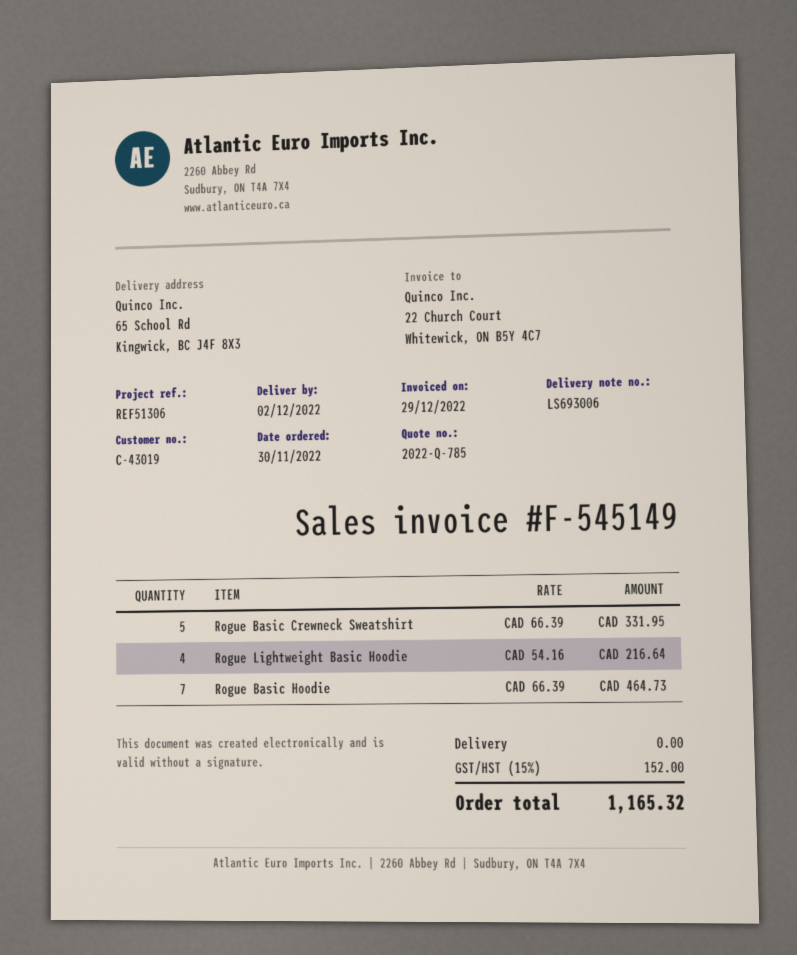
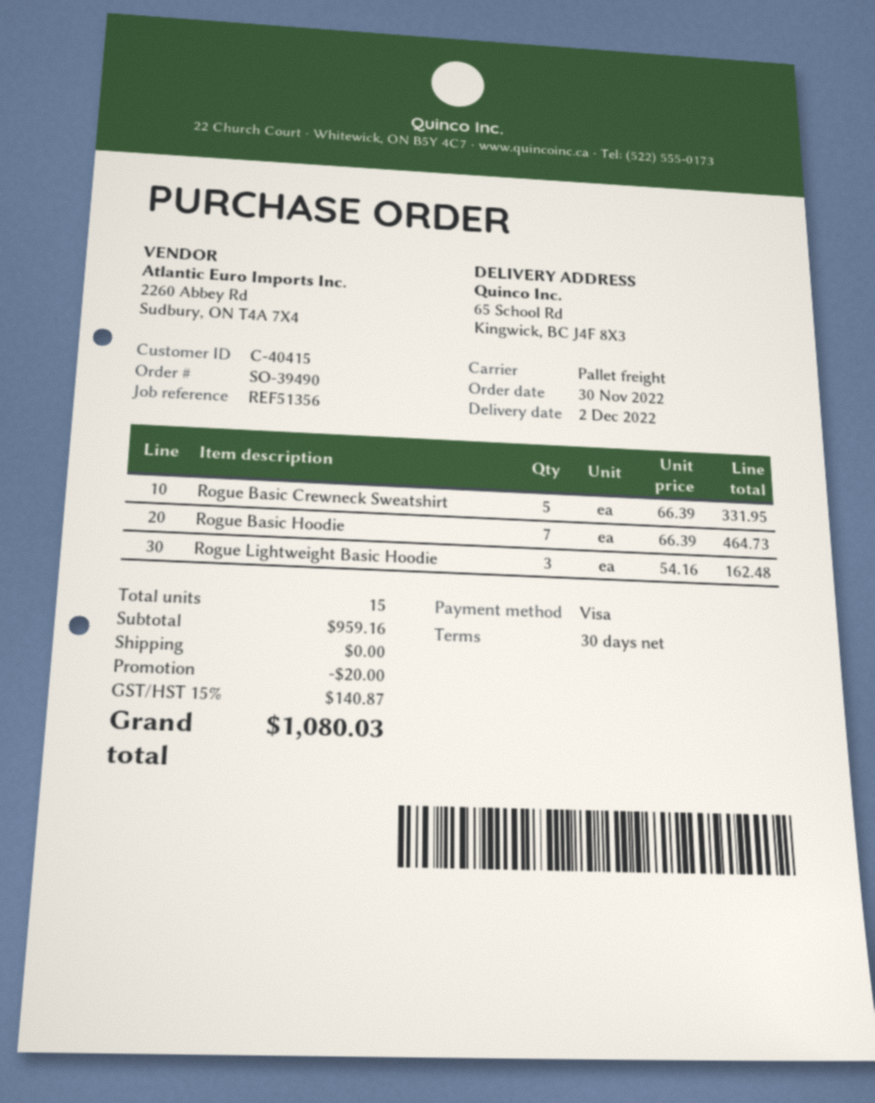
customer number: C-43019 -> C-40415
reference: REF51306 -> REF51356
Rogue Lightweight Basic Hoodie: 4 x 54.16 = 216.64 -> 3 x 54.16 = 162.48
discount: none -> 20.00
tax: 15% = 152.00 -> 15% = 140.87
total: 1165.32 -> 1080.03

